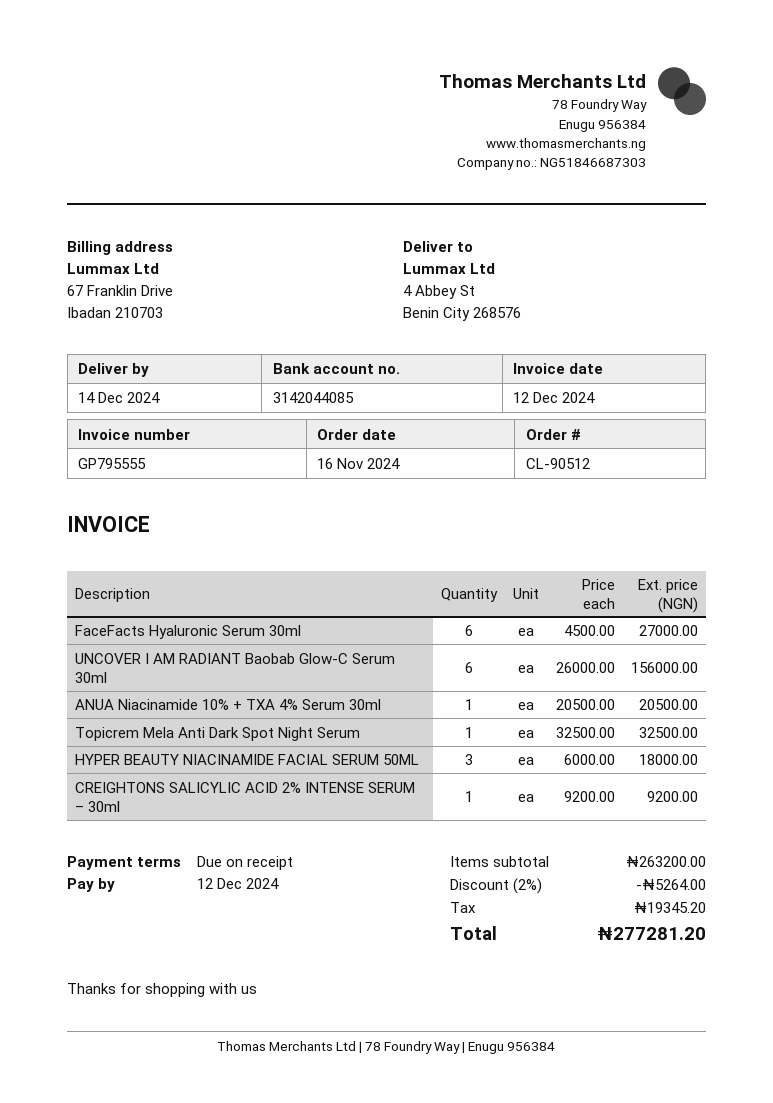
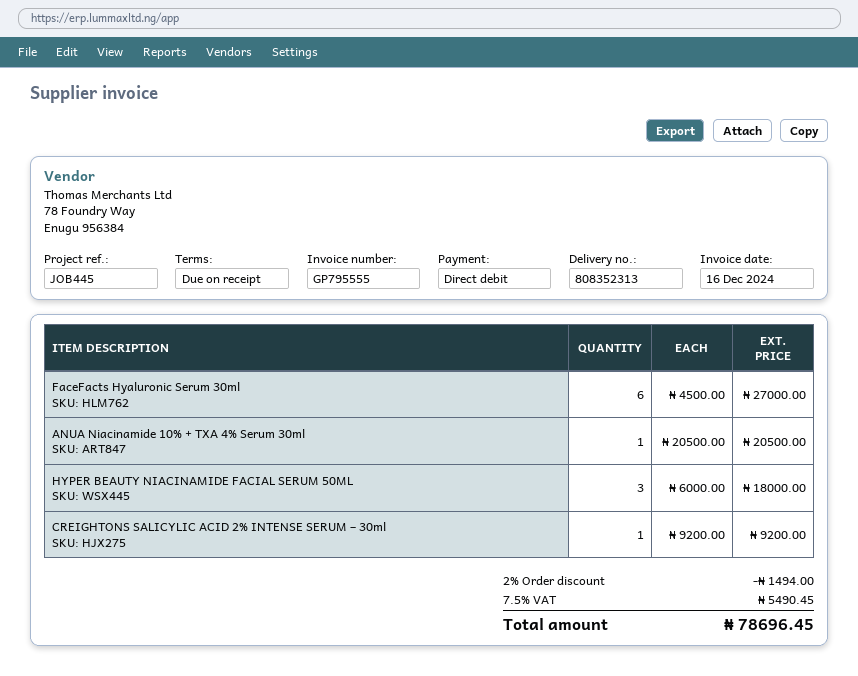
invoice date: 2024-12-12 -> 2024-12-16
UNCOVER I AM RADIANT Baobab Glow-C Serum 30ml: 6 x 26000.00 = 156000.00 -> none
Topicrem Mela Anti Dark Spot Night Serum: 1 x 32500.00 = 32500.00 -> none
discount: 2% = 5264.00 -> 2% = 1494.00
tax: 19345.20 -> 5490.45
total: 277281.20 -> 78696.45

